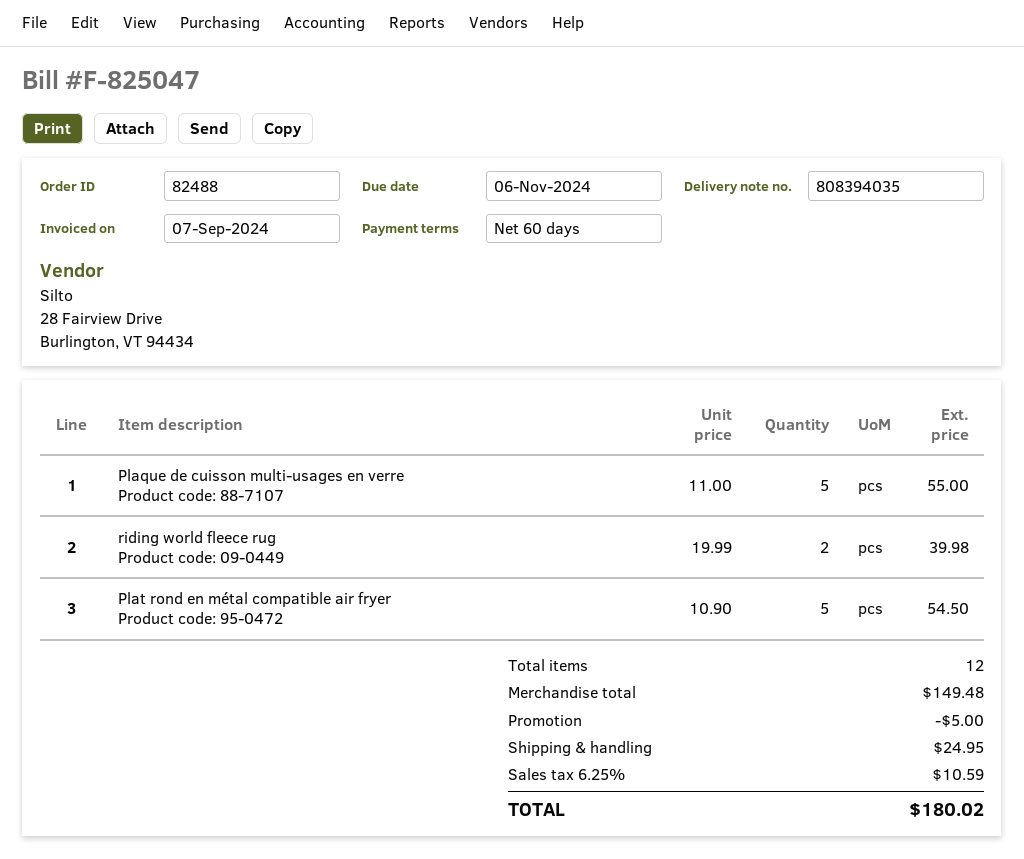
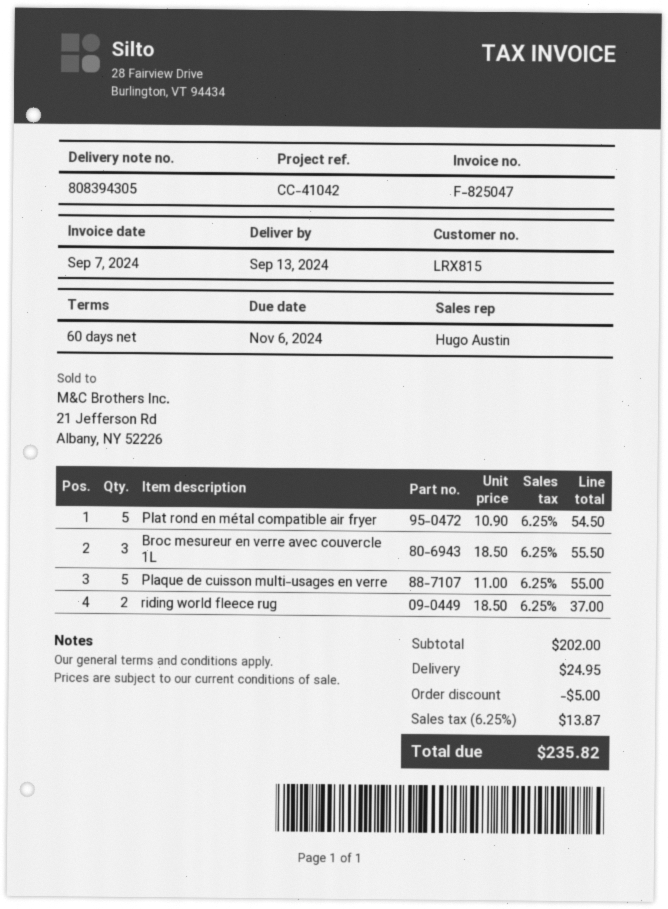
delivery note number: 808394035 -> 808394305
riding world fleece rug: 2 x 19.99 = 39.98 -> 2 x 18.50 = 37.00
Broc mesureur en verre avec couvercle 1L: none -> 3 x 18.50 = 55.50
subtotal: 149.48 -> 202.00
tax: 6.25% = 10.59 -> 6.25% = 13.87
total: 180.02 -> 235.82

